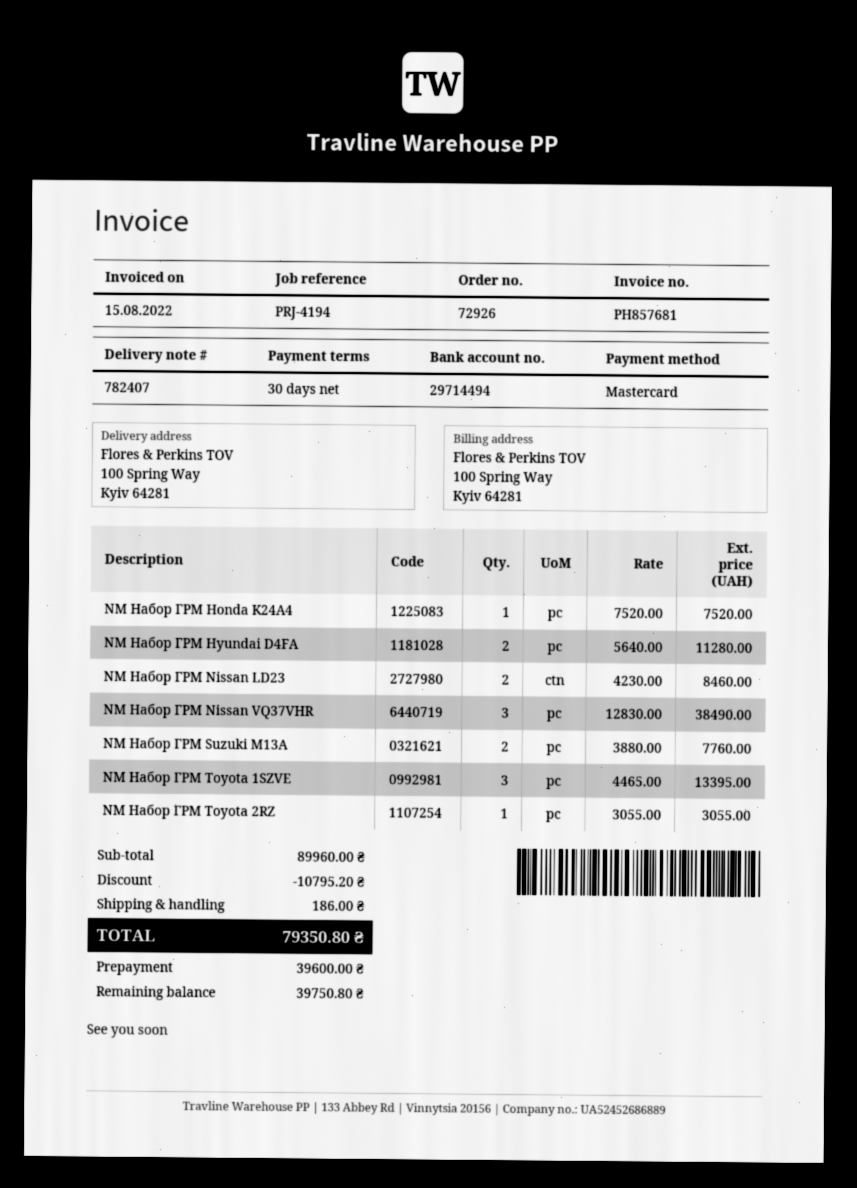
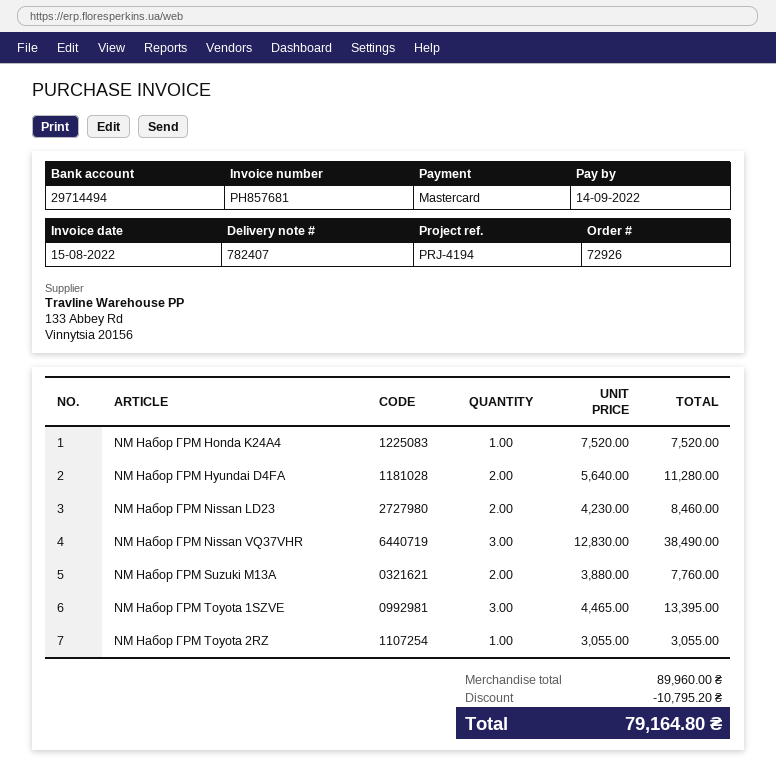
shipping: 186.00 -> none
total: 79350.80 -> 79164.80

